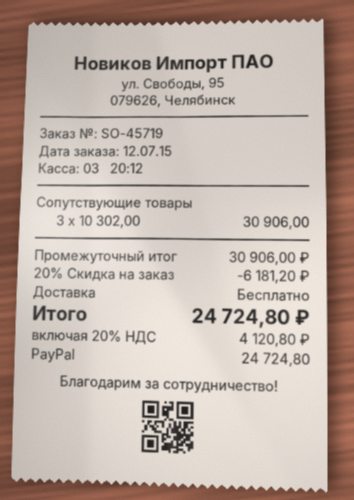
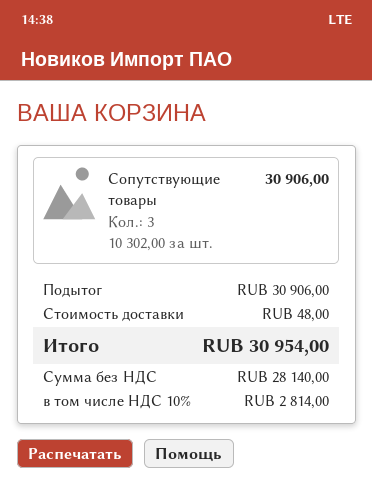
discount: 20% = 6181.20 -> none
shipping: 0.00 -> 48.00
tax: 20% = 4120.80 -> 10% = 2814.00
total: 24724.80 -> 30954.00

